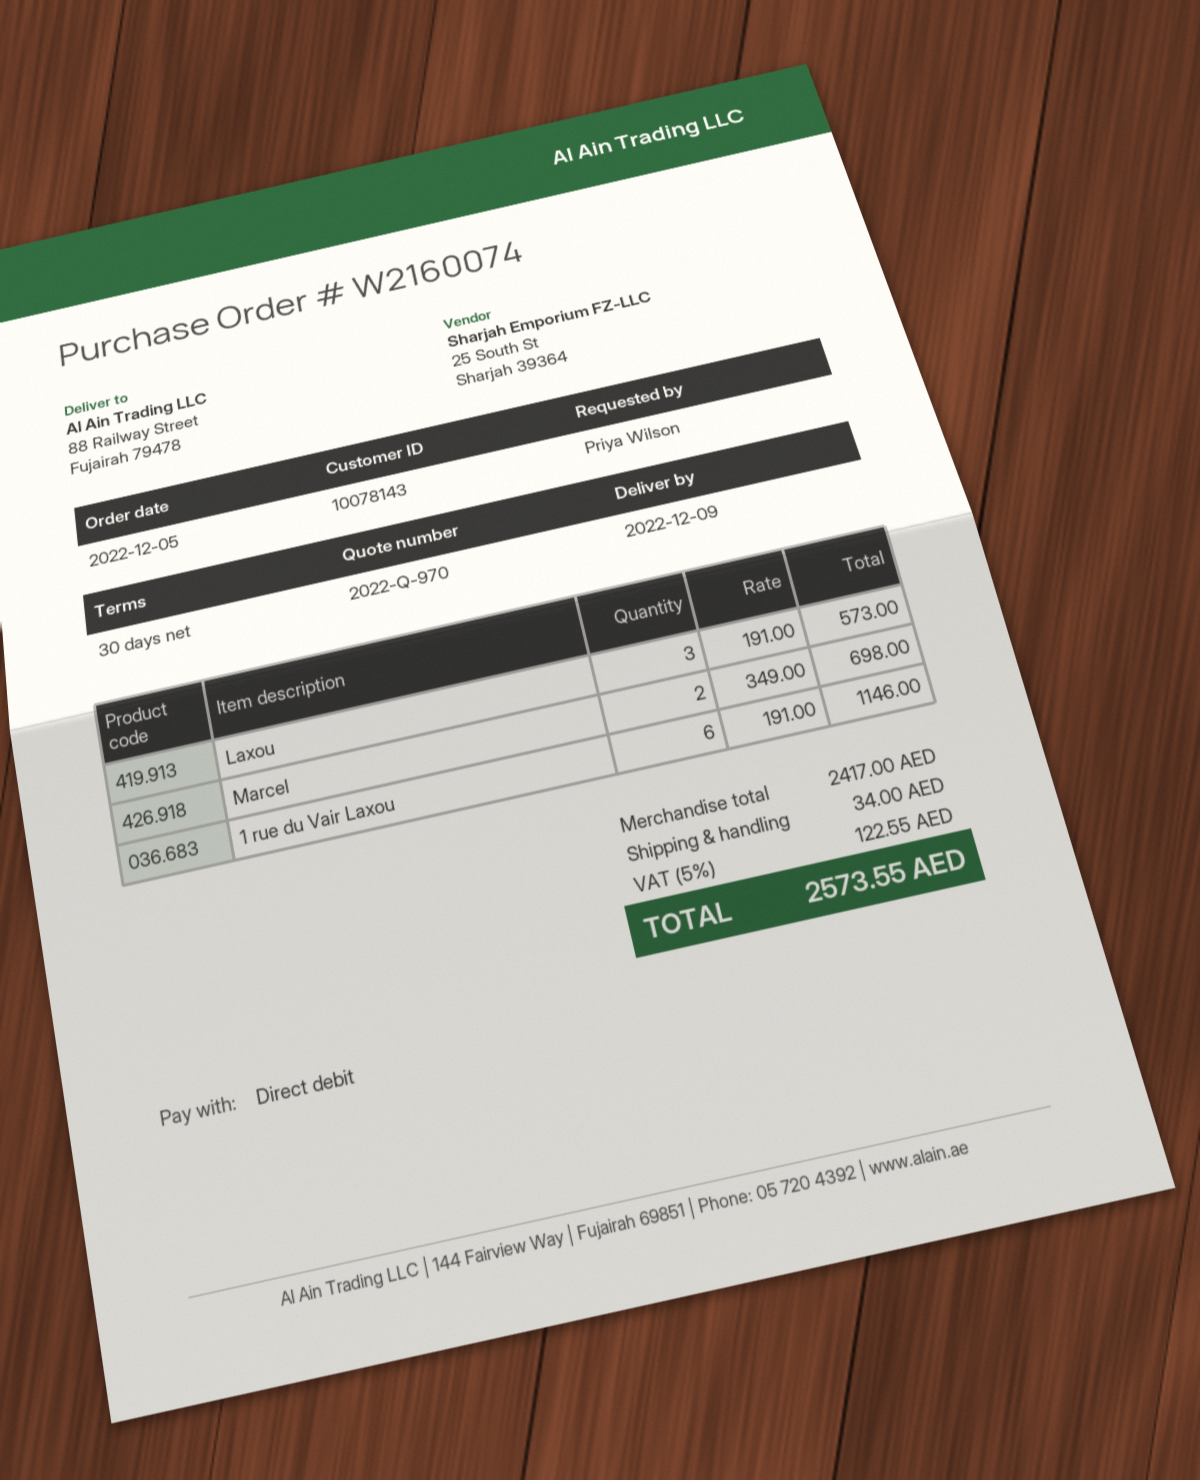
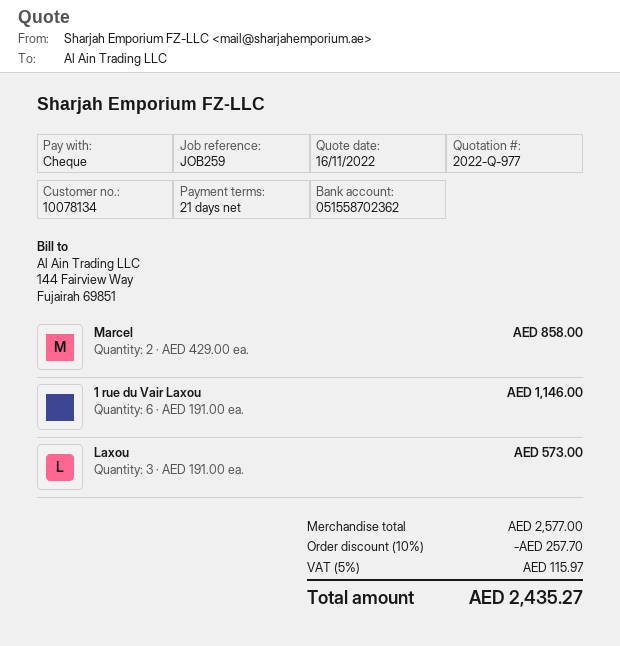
quote number: 2022-Q-970 -> 2022-Q-977
payment terms: 30 days -> 21 days
customer number: 10078143 -> 10078134
payment method: direct debit -> cheque
Marcel: 2 x 349.00 = 698.00 -> 2 x 429.00 = 858.00
subtotal: 2417.00 -> 2577.00
discount: none -> 10% = 257.70
shipping: 34.00 -> none
tax: 5% = 122.55 -> 5% = 115.97
total: 2573.55 -> 2435.27

